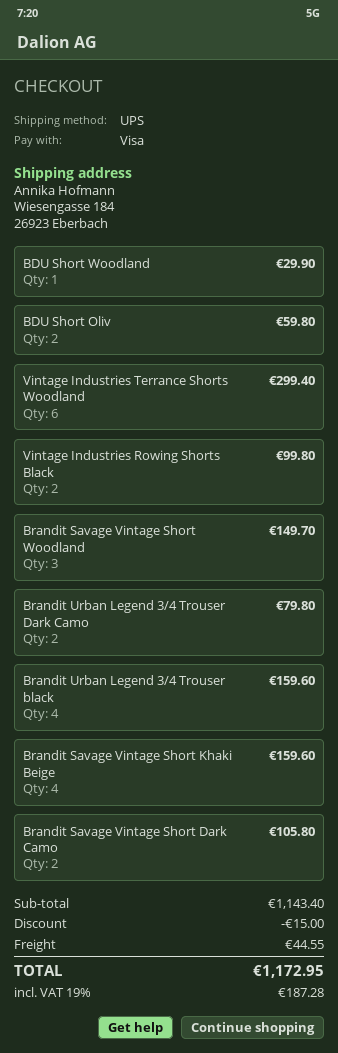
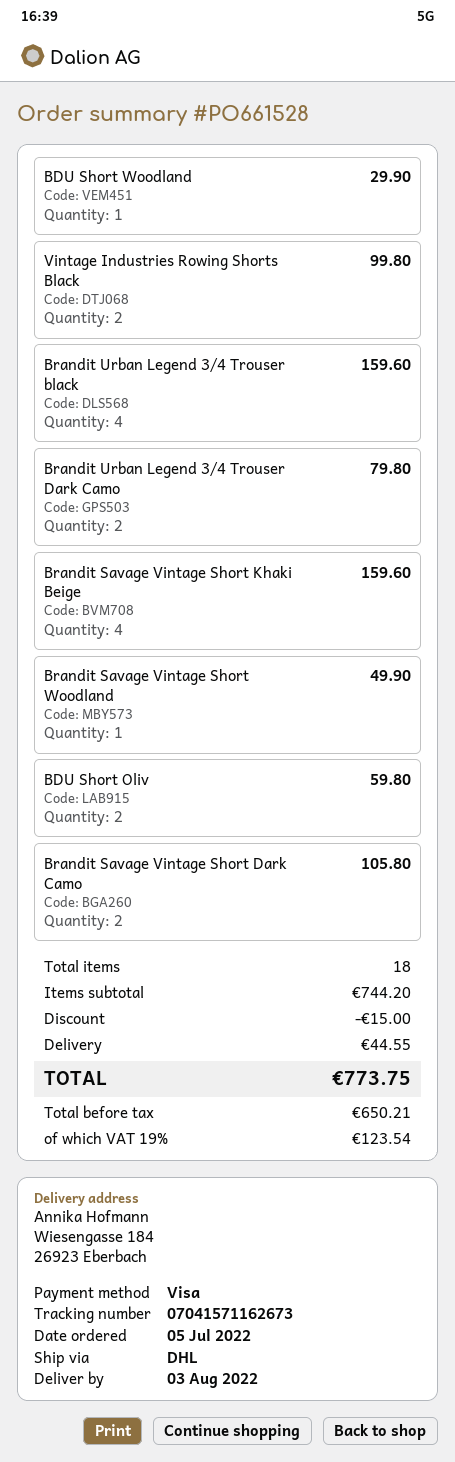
shipping method: UPS -> DHL
Vintage Industries Terrance Shorts Woodland: 6 for 299.40 -> none
Brandit Savage Vintage Short Woodland: 3 for 149.70 -> 1 for 49.90
subtotal: 1143.40 -> 744.20
tax: 19% = 187.28 -> 19% = 123.54
total: 1172.95 -> 773.75

